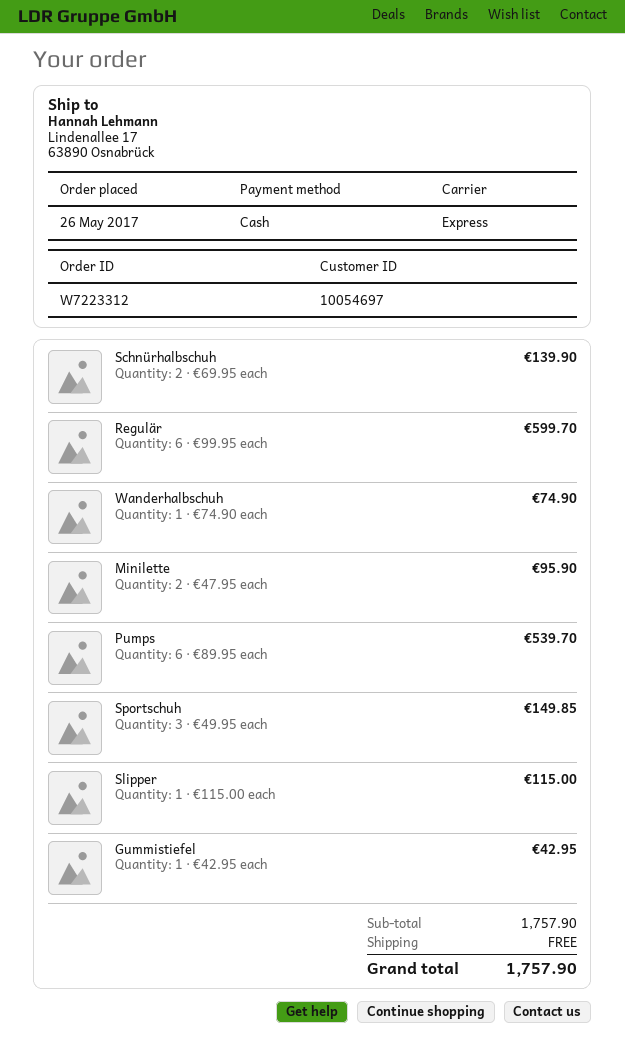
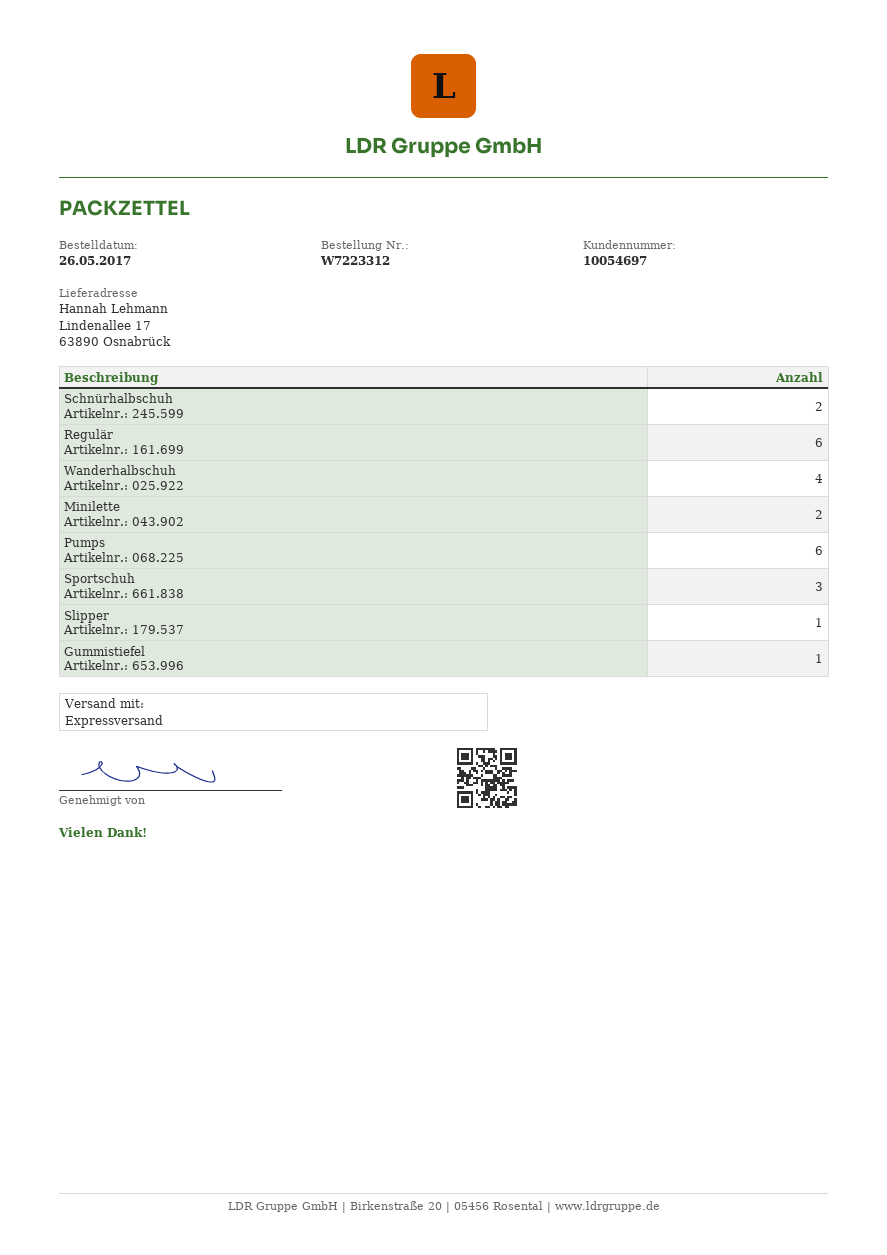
Wanderhalbschuh: 1 -> 4

